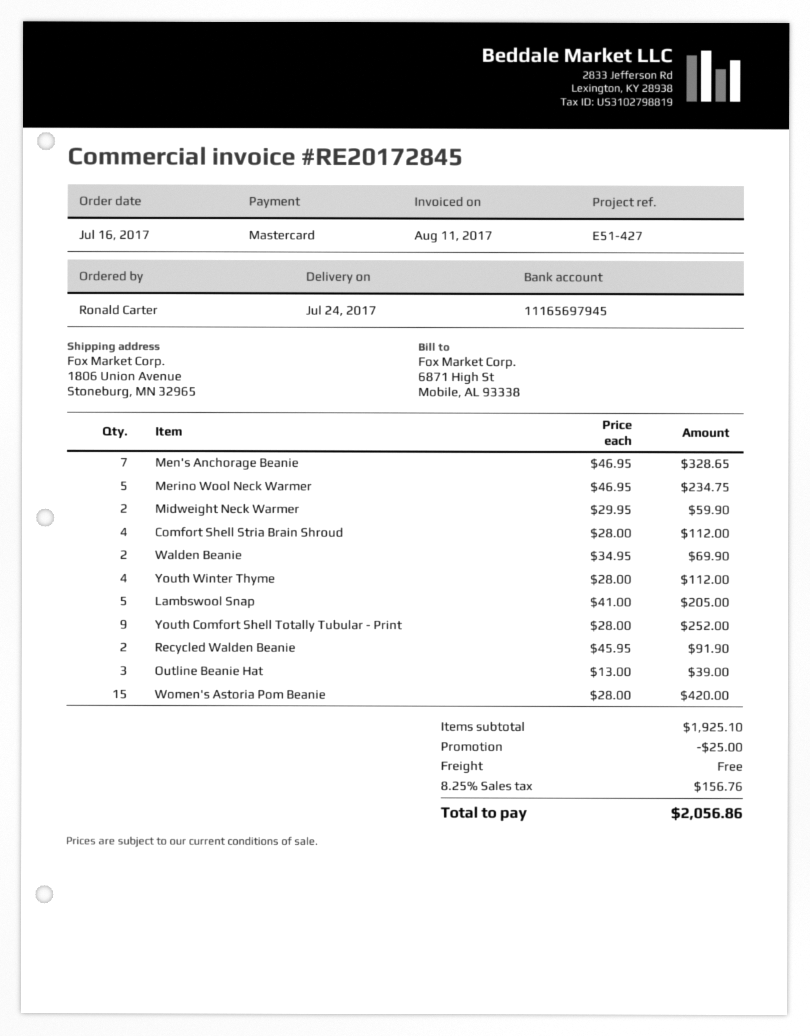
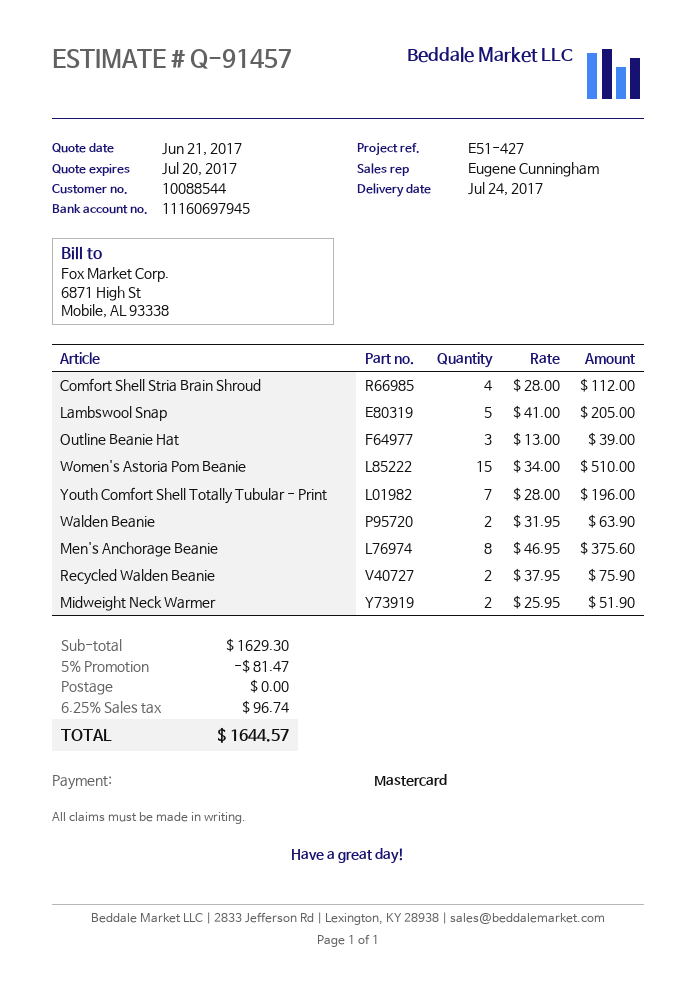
bank account: 11165697945 -> 11160697945
Men's Anchorage Beanie: 7 x 46.95 = 328.65 -> 8 x 46.95 = 375.60
Merino Wool Neck Warmer: 5 x 46.95 = 234.75 -> none
Midweight Neck Warmer: 2 x 29.95 = 59.90 -> 2 x 25.95 = 51.90
Walden Beanie: 2 x 34.95 = 69.90 -> 2 x 31.95 = 63.90
Youth Winter Thyme: 4 x 28.00 = 112.00 -> none
Youth Comfort Shell Totally Tubular - Print: 9 x 28.00 = 252.00 -> 7 x 28.00 = 196.00
Recycled Walden Beanie: 2 x 45.95 = 91.90 -> 2 x 37.95 = 75.90
Women's Astoria Pom Beanie: 15 x 28.00 = 420.00 -> 15 x 34.00 = 510.00
subtotal: 1925.10 -> 1629.30
discount: 25.00 -> 81.47
tax: 8.25% = 156.76 -> 6.25% = 96.74
total: 2056.86 -> 1644.57

